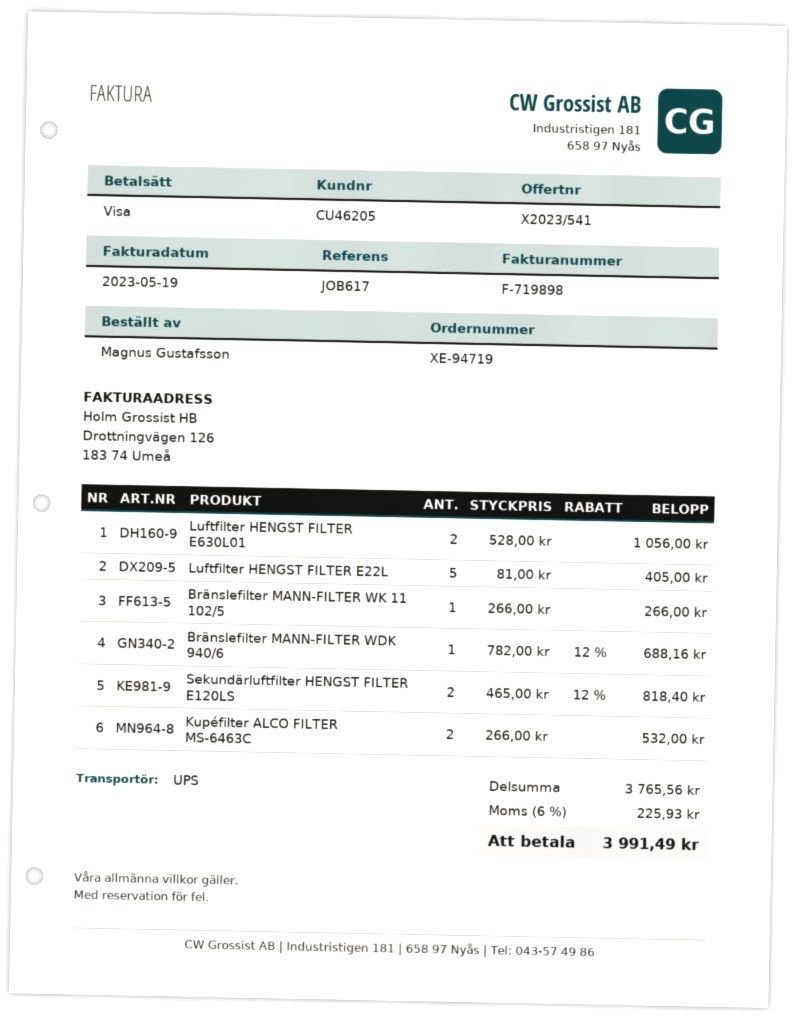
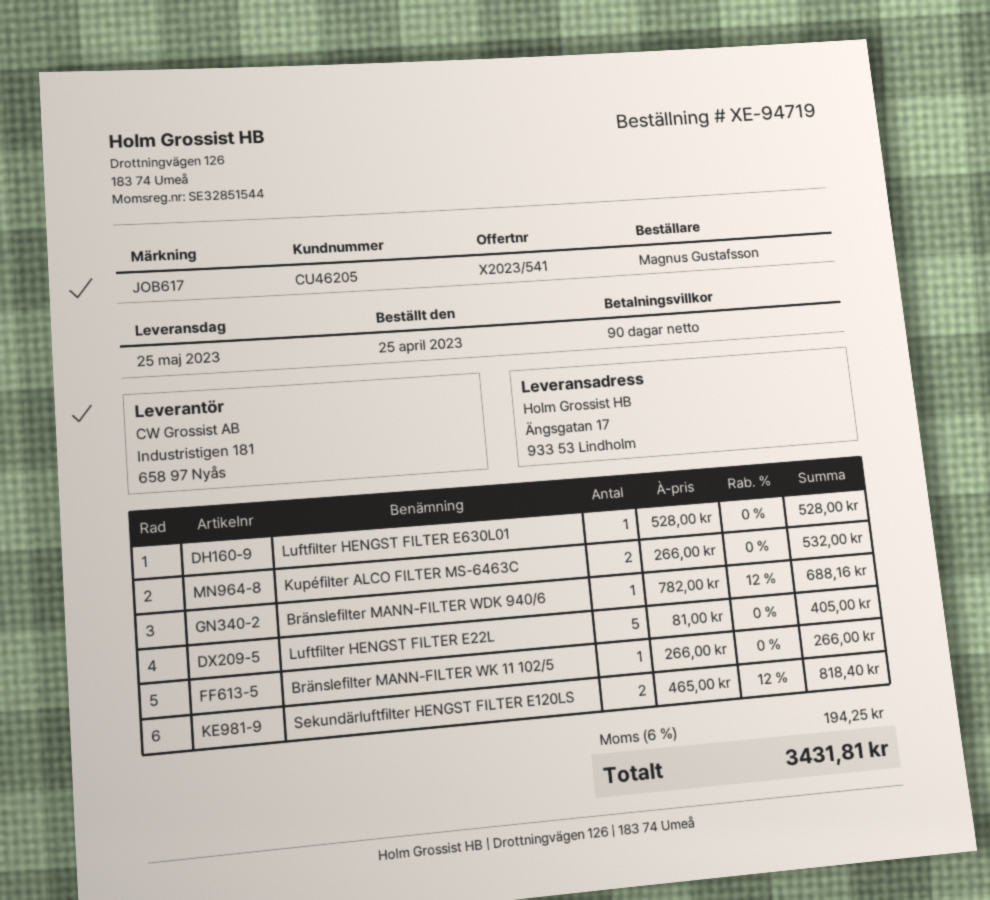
Luftfilter HENGST FILTER E630L01: 2 x 528.00 = 1056.00 -> 1 x 528.00 = 528.00
tax: 6% = 225.93 -> 6% = 194.25
total: 3991.49 -> 3431.81

